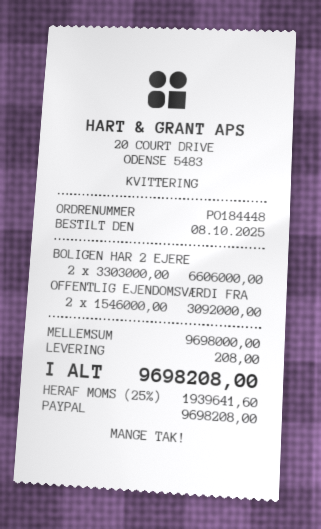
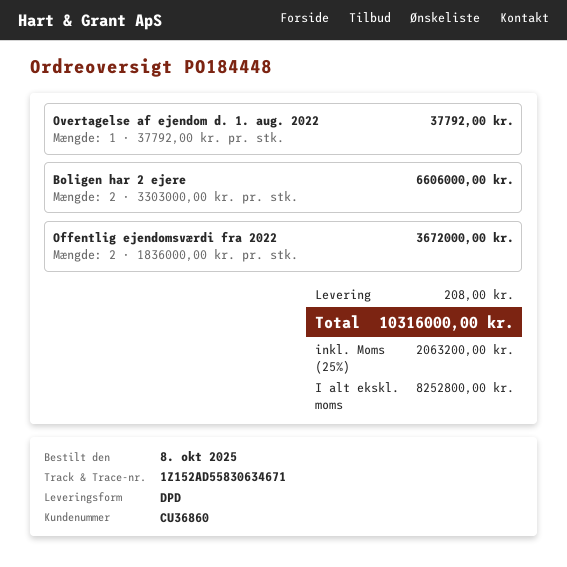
OFFENTLIG EJENDOMSVÆRDI FRA: 2 x 1546000.00 = 3092000.00 -> 2 x 1836000.00 = 3672000.00
Overtagelse af ejendom d. 1. aug. 2022: none -> 1 x 37792.00 = 37792.00
tax: 25% = 1939641.60 -> 25% = 2063200.00
total: 9698208.00 -> 10316000.00

